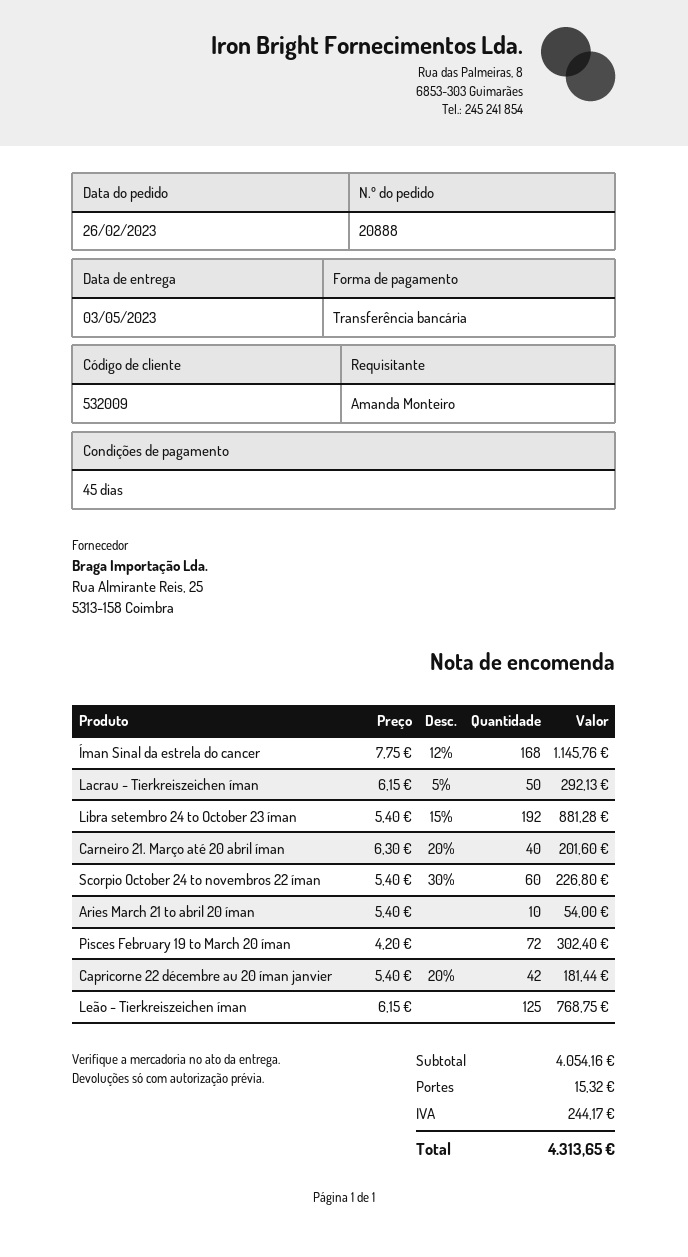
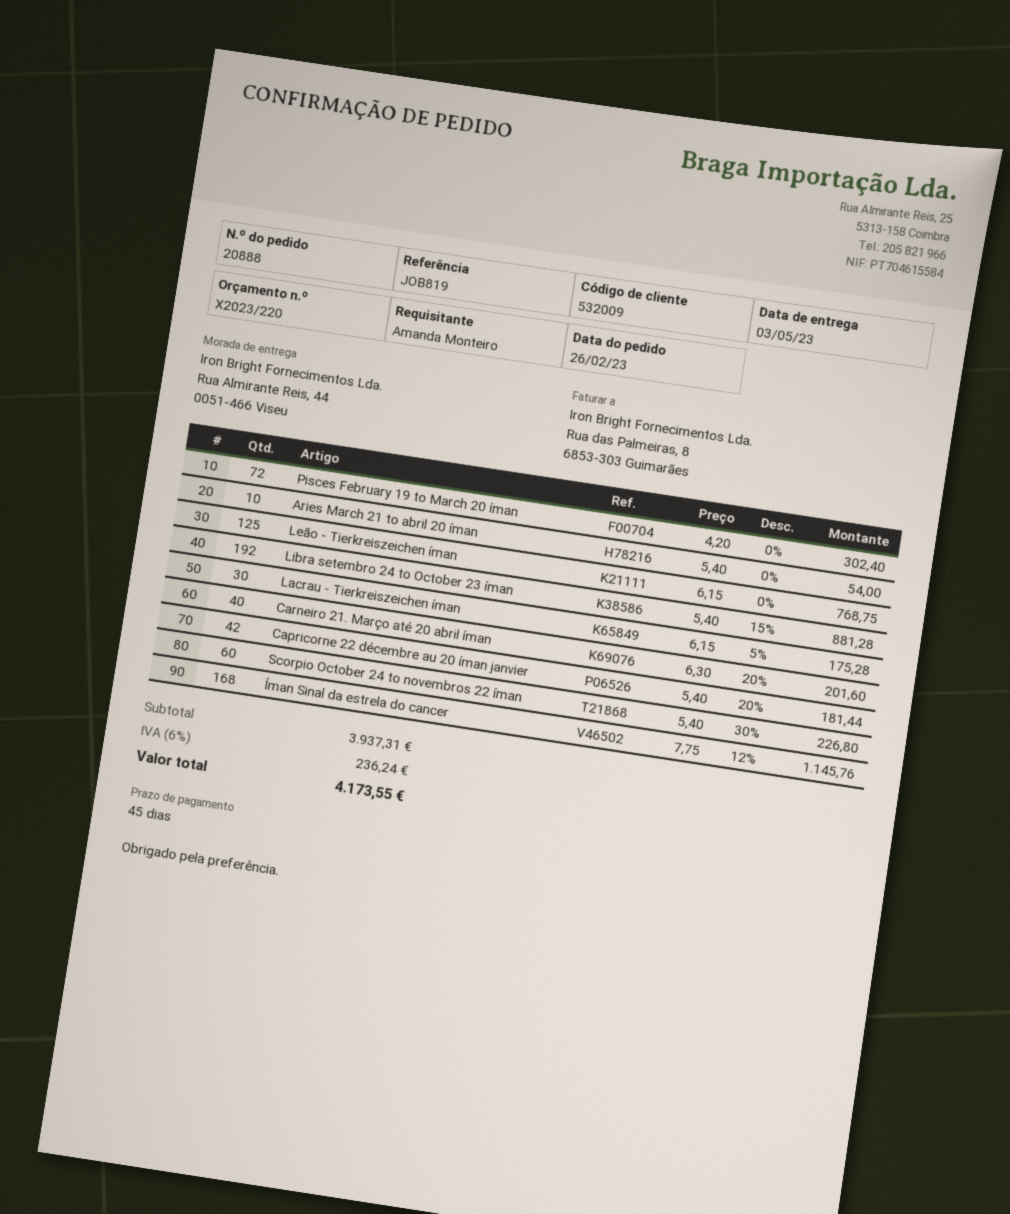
Lacrau - Tierkreiszeichen íman: 50 x 6.15 - 5% = 292.13 -> 30 x 6.15 - 5% = 175.28
subtotal: 4054.16 -> 3937.31
shipping: 15.32 -> none
tax: 244.17 -> 236.24
total: 4313.65 -> 4173.55

